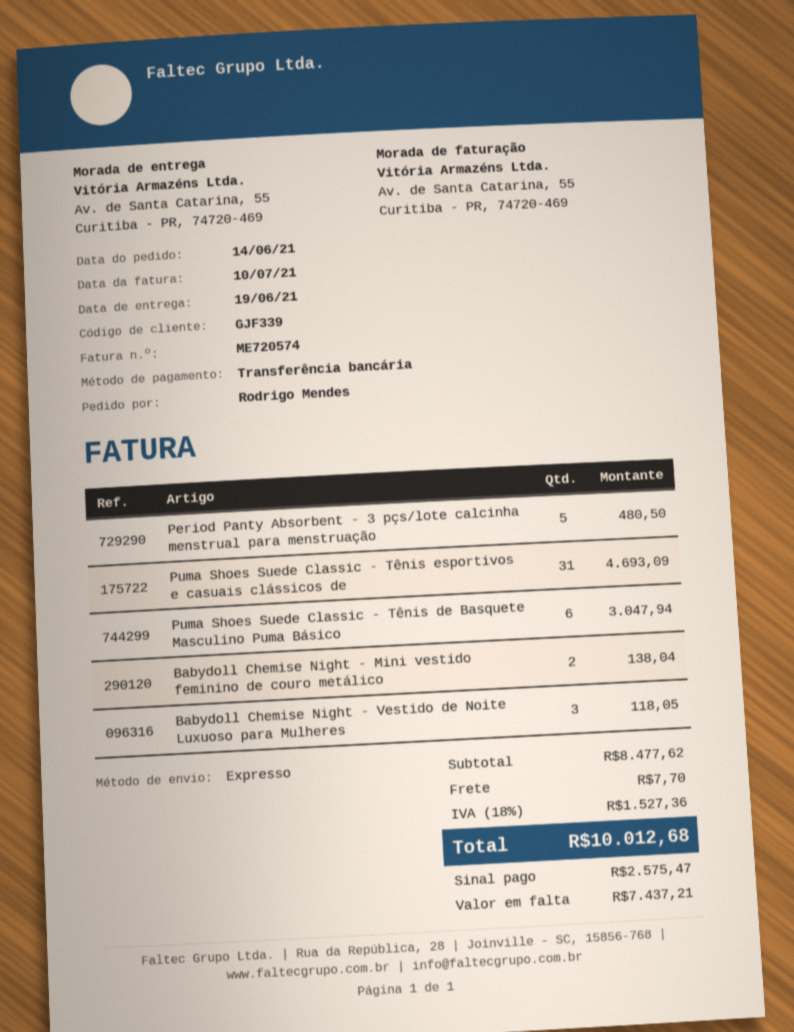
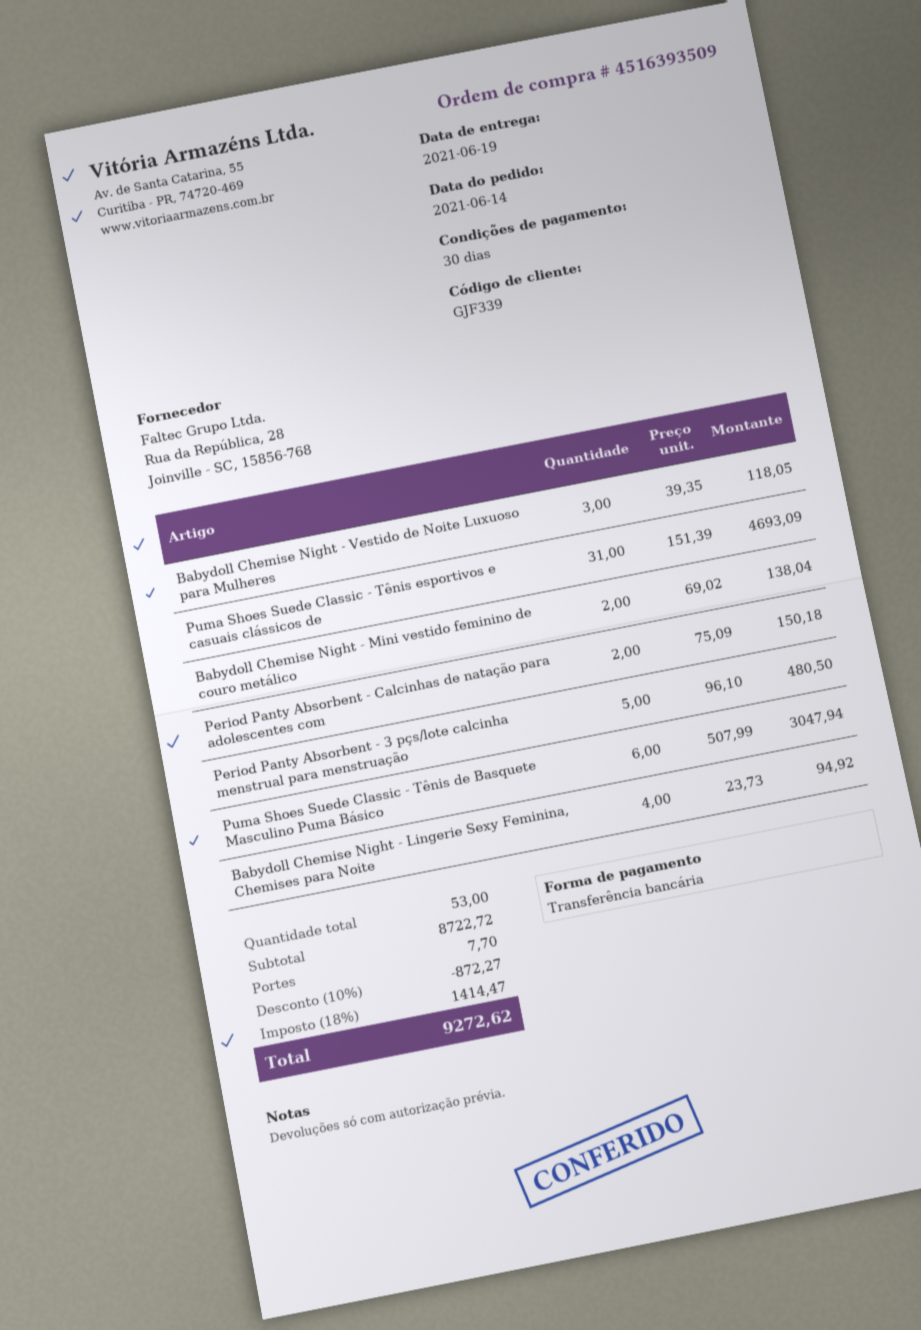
Period Panty Absorbent - Calcinhas de natação para adolescentes com: none -> 2 for 150.18
Babydoll Chemise Night - Lingerie Sexy Feminina, Chemises para Noite: none -> 4 for 94.92
subtotal: 8477.62 -> 8722.72
discount: none -> 10% = 872.27
tax: 18% = 1527.36 -> 18% = 1414.47
total: 10012.68 -> 9272.62

